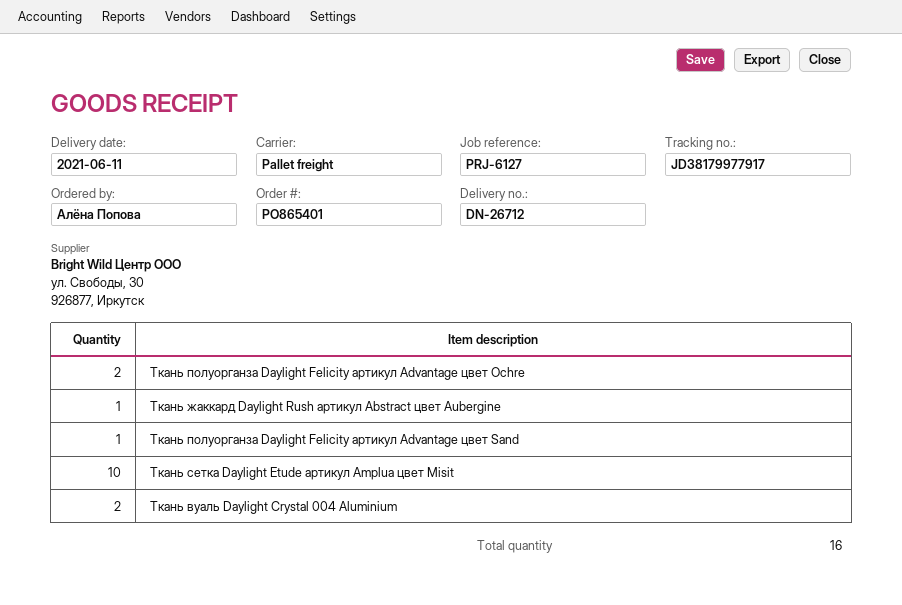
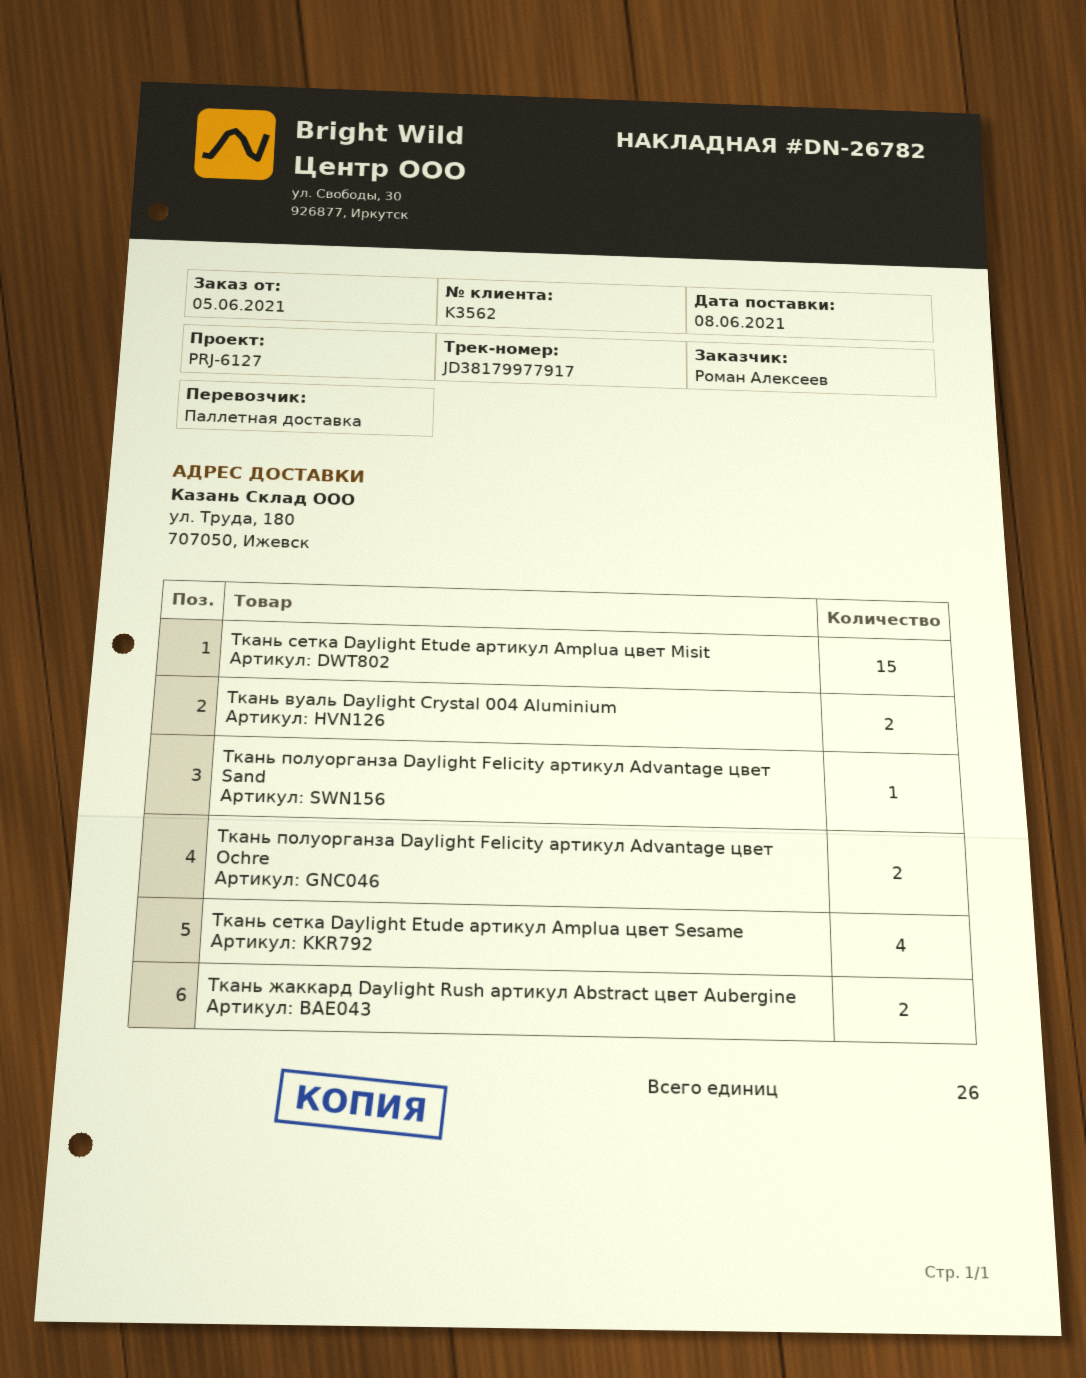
delivery note number: DN-26712 -> DN-26782
delivery date: 2021-06-11 -> 2021-06-08
ordered by: Алёна Попова -> Роман Алексеев
Ткань жаккард Daylight Rush артикул Abstract цвет Aubergine: 1 -> 2
Ткань сетка Daylight Etude артикул Amplua цвет Misit: 10 -> 15
Ткань сетка Daylight Etude артикул Amplua цвет Sesame: none -> 4
total quantity: 16 -> 26

